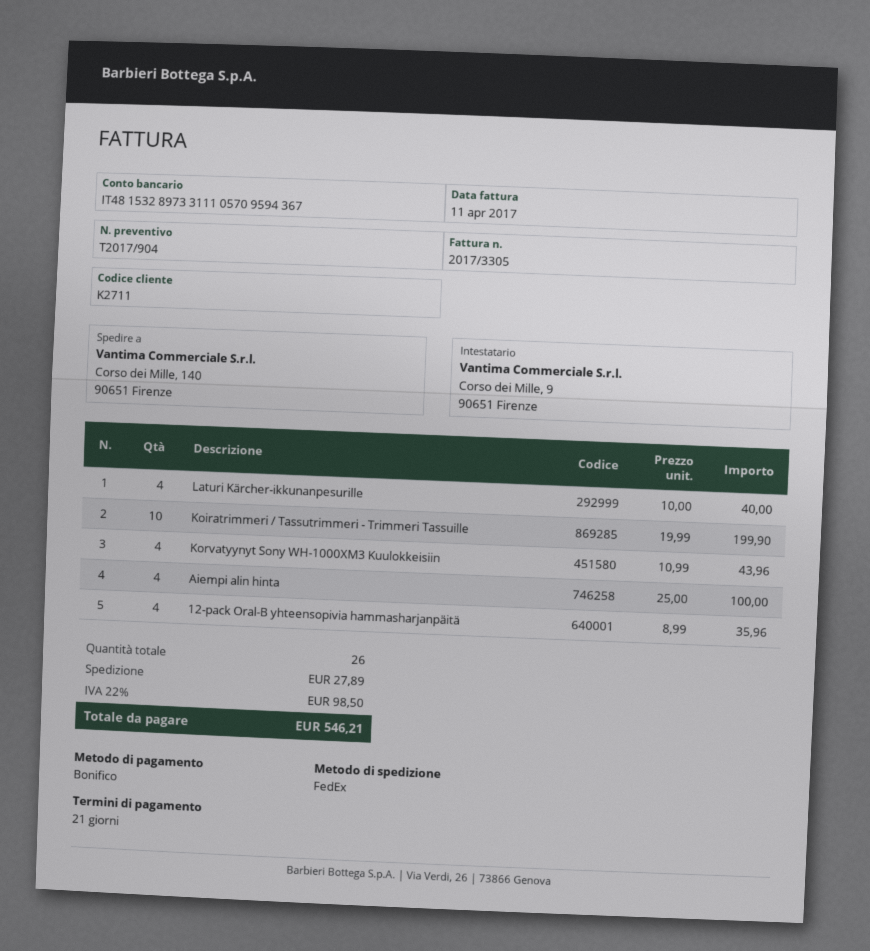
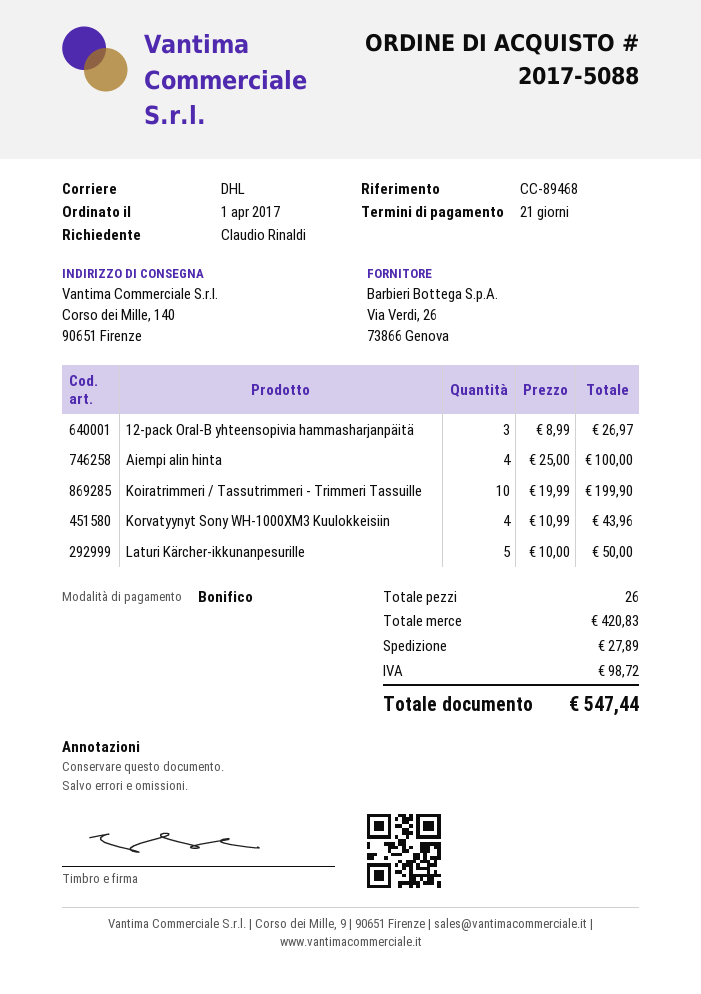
shipping method: FedEx -> DHL
Laturi Kärcher-ikkunanpesurille: 4 x 10.00 = 40.00 -> 5 x 10.00 = 50.00
12-pack Oral-B yhteensopivia hammasharjanpäitä: 4 x 8.99 = 35.96 -> 3 x 8.99 = 26.97
tax: 98.50 -> 98.72
total: 546.21 -> 547.44

